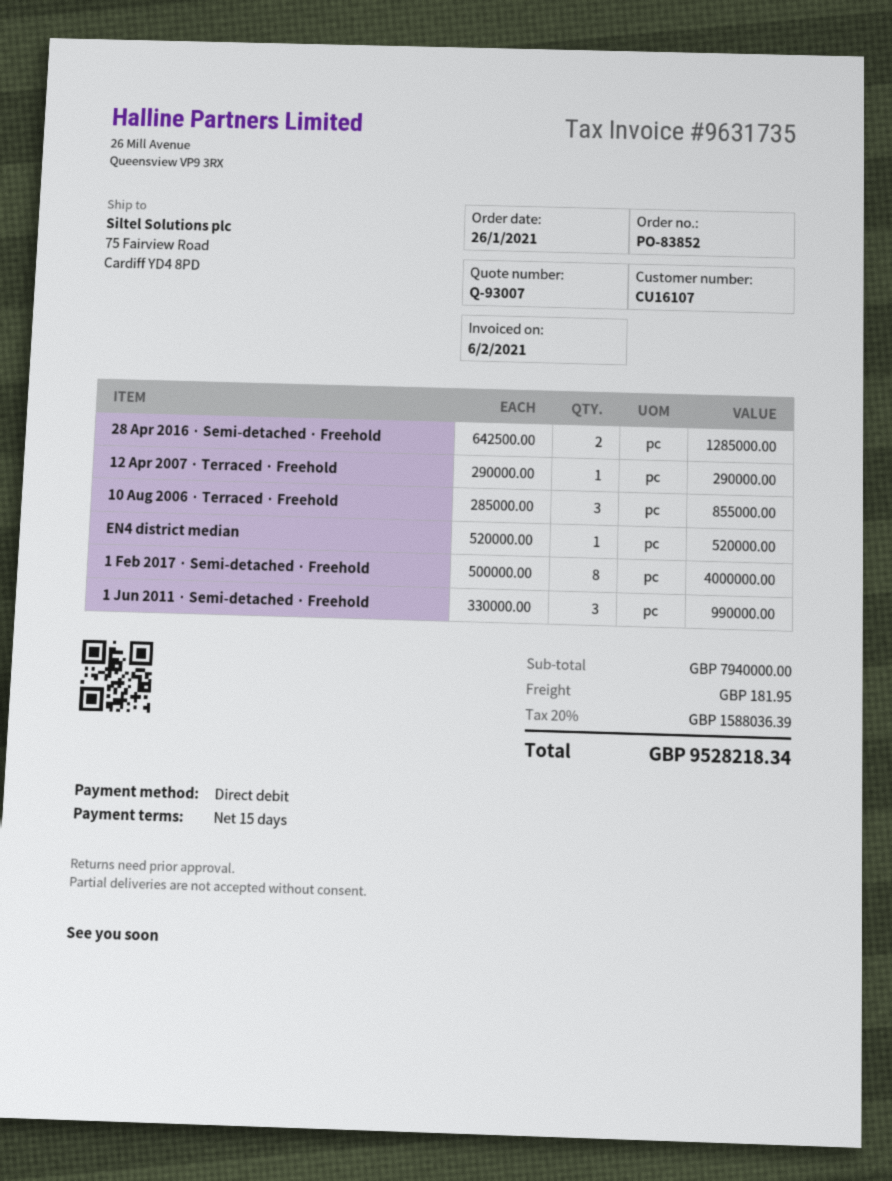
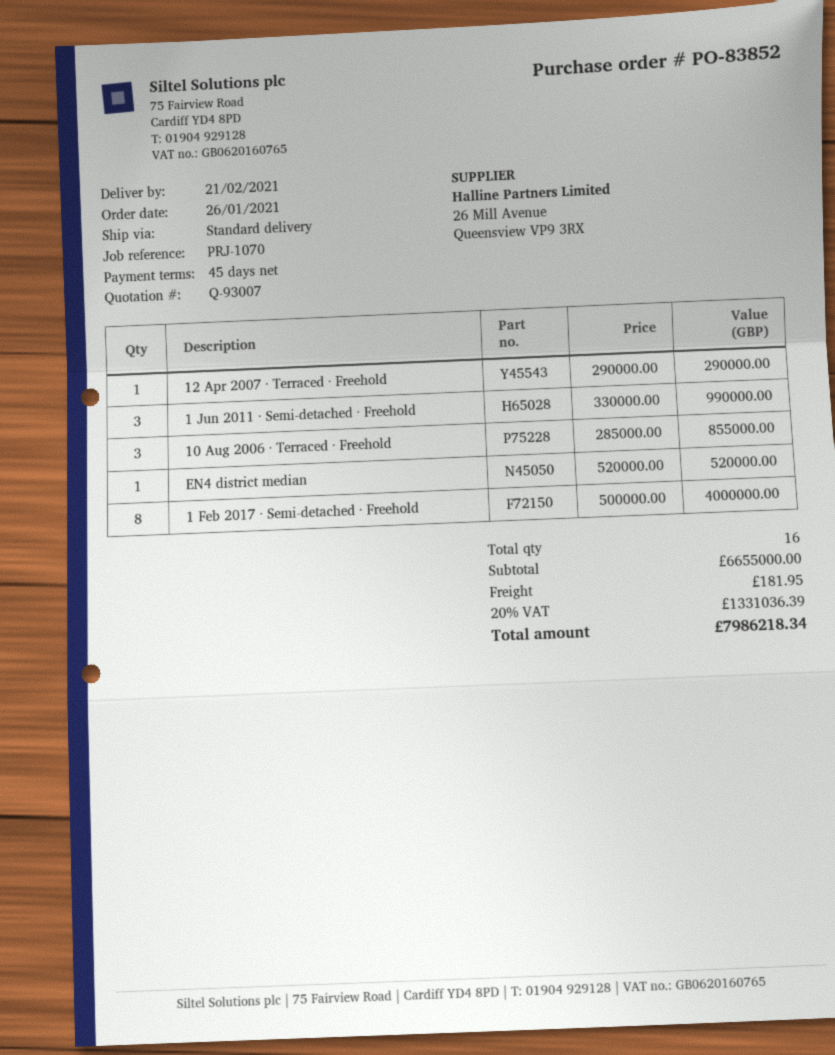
payment terms: 15 days -> 45 days
28 Apr 2016 · Semi-detached · Freehold: 2 x 642500.00 = 1285000.00 -> none
subtotal: 7940000.00 -> 6655000.00
tax: 20% = 1588036.39 -> 20% = 1331036.39
total: 9528218.34 -> 7986218.34

